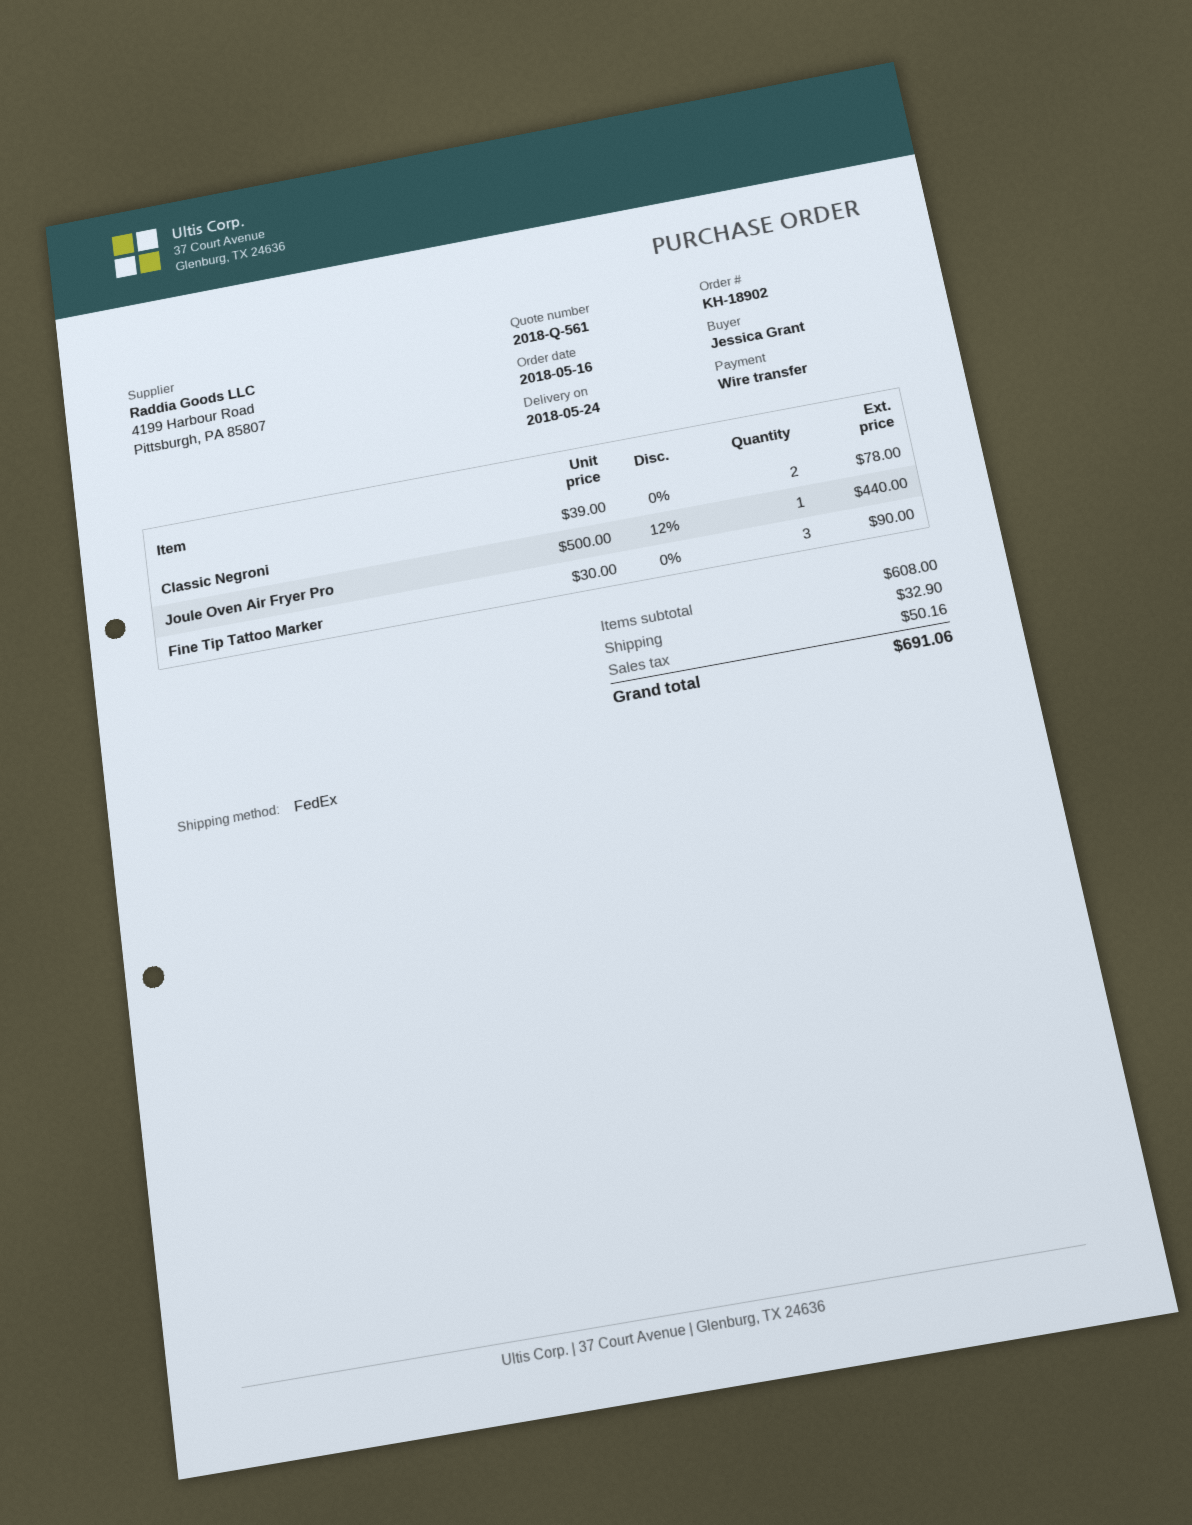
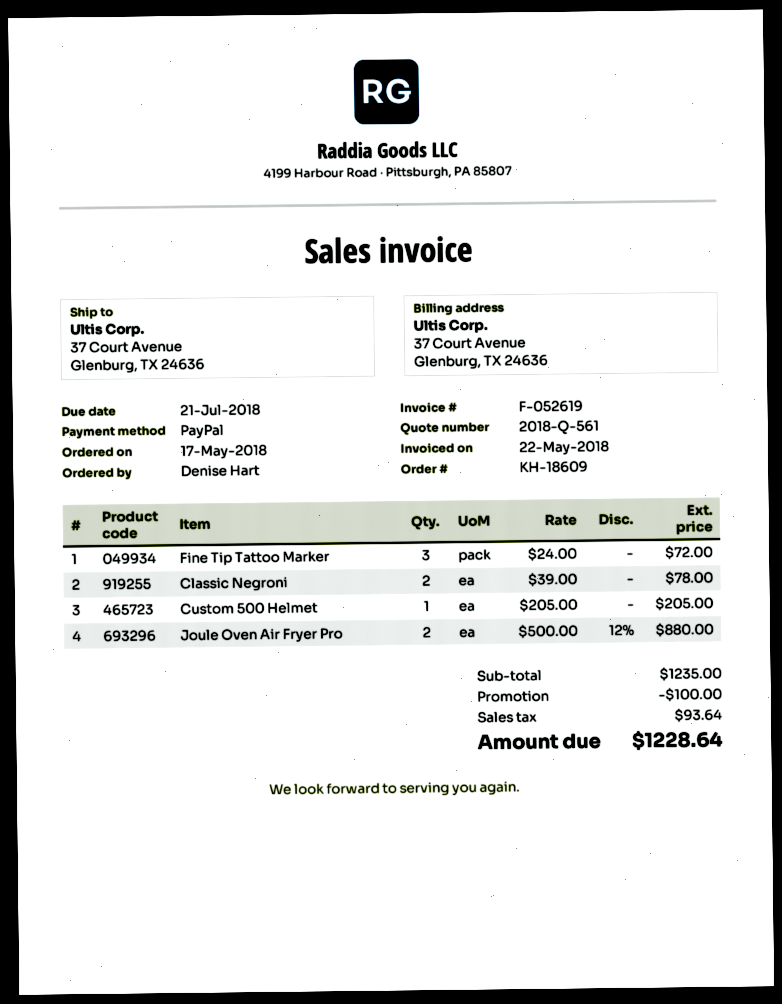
order number: KH-18902 -> KH-18609
order date: 2018-05-16 -> 2018-05-17
ordered by: Jessica Grant -> Denise Hart
payment method: bank transfer -> PayPal
Joule Oven Air Fryer Pro: 1 x 500.00 - 12% = 440.00 -> 2 x 500.00 - 12% = 880.00
Fine Tip Tattoo Marker: 3 x 30.00 = 90.00 -> 3 x 24.00 = 72.00
Custom 500 Helmet: none -> 1 x 205.00 = 205.00
subtotal: 608.00 -> 1235.00
discount: none -> 100.00
shipping: 32.90 -> none
tax: 50.16 -> 93.64
total: 691.06 -> 1228.64

